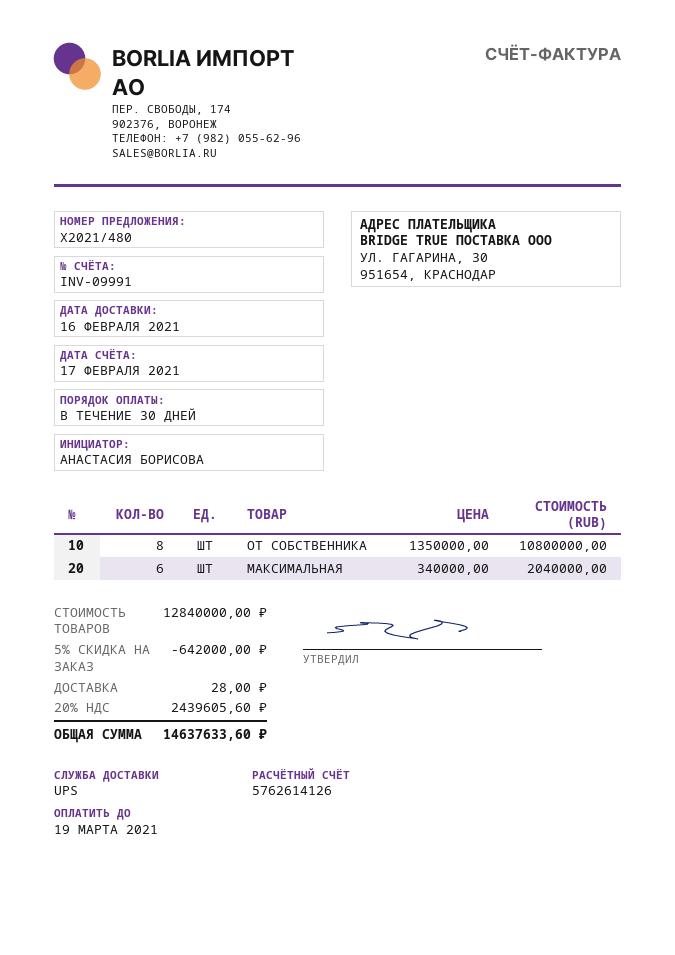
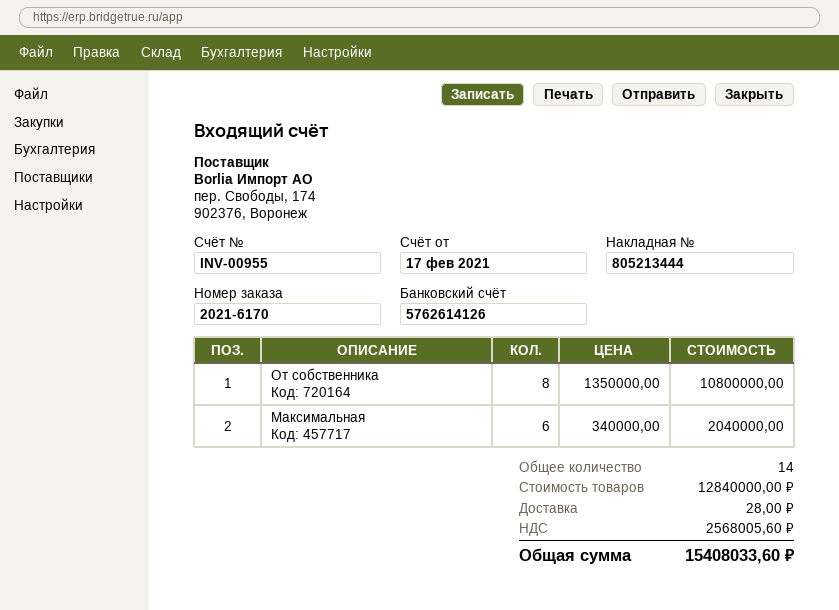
invoice number: INV-09991 -> INV-00955
discount: 5% = 642000.00 -> none
tax: 2439605.60 -> 2568005.60
total: 14637633.60 -> 15408033.60

